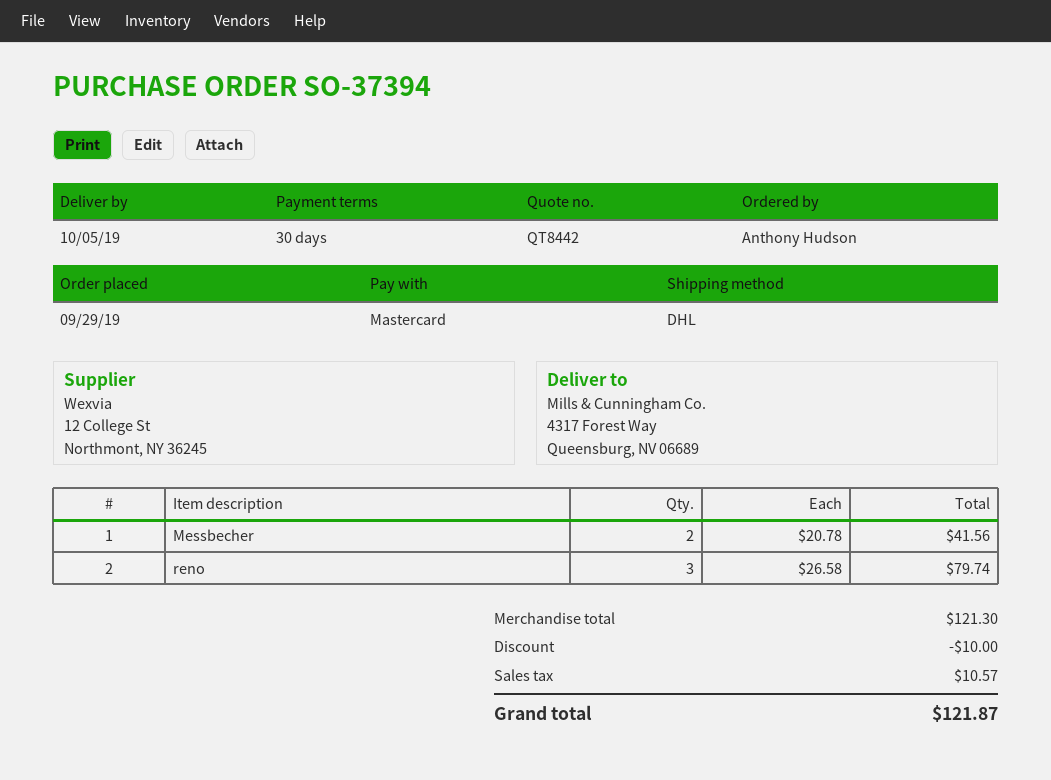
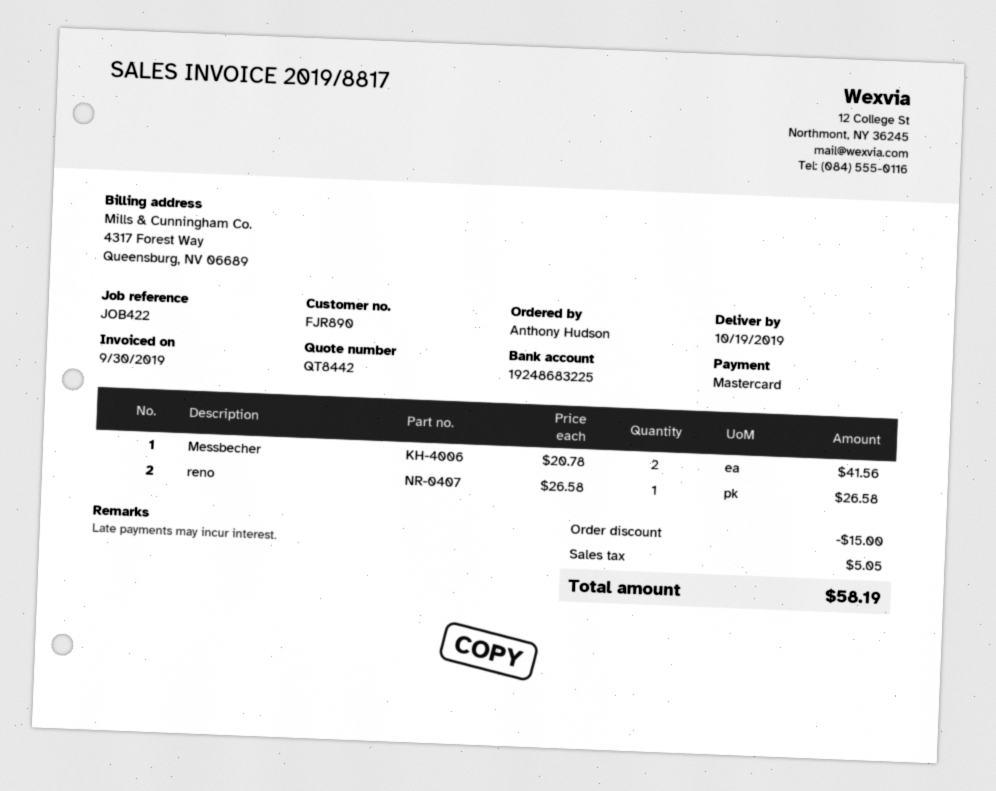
delivery date: 2019-10-05 -> 2019-10-19
reno: 3 x 26.58 = 79.74 -> 1 x 26.58 = 26.58
discount: 10.00 -> 15.00
tax: 10.57 -> 5.05
total: 121.87 -> 58.19

